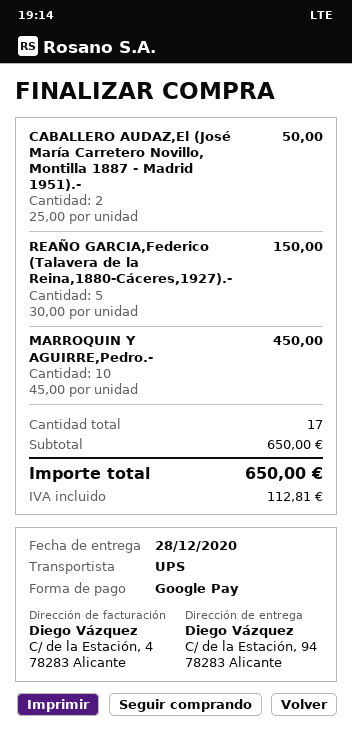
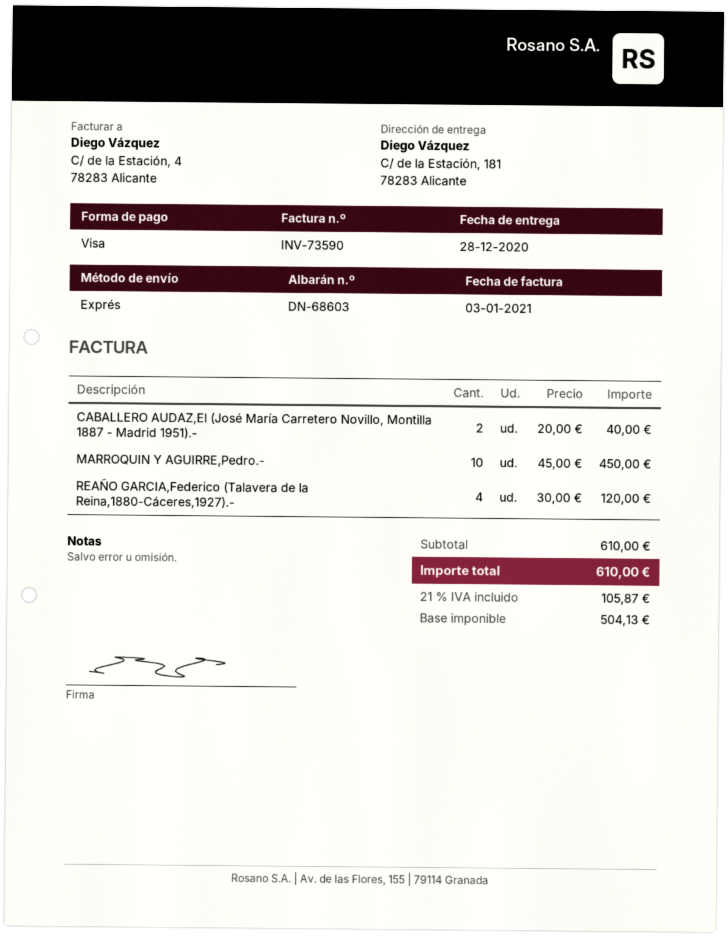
payment method: Google Pay -> Visa
shipping method: UPS -> express
ship to: C/ de la Estación, 94, 78283 Alicante -> C/ de la Estación, 181, 78283 Alicante
CABALLERO AUDAZ,El (José María Carretero Novillo, Montilla 1887 - Madrid 1951).-: 2 x 25.00 = 50.00 -> 2 x 20.00 = 40.00
REAÑO GARCIA,Federico (Talavera de la Reina,1880-Cáceres,1927).-: 5 x 30.00 = 150.00 -> 4 x 30.00 = 120.00
subtotal: 650.00 -> 610.00
tax: 112.81 -> 105.87
total: 650.00 -> 610.00

